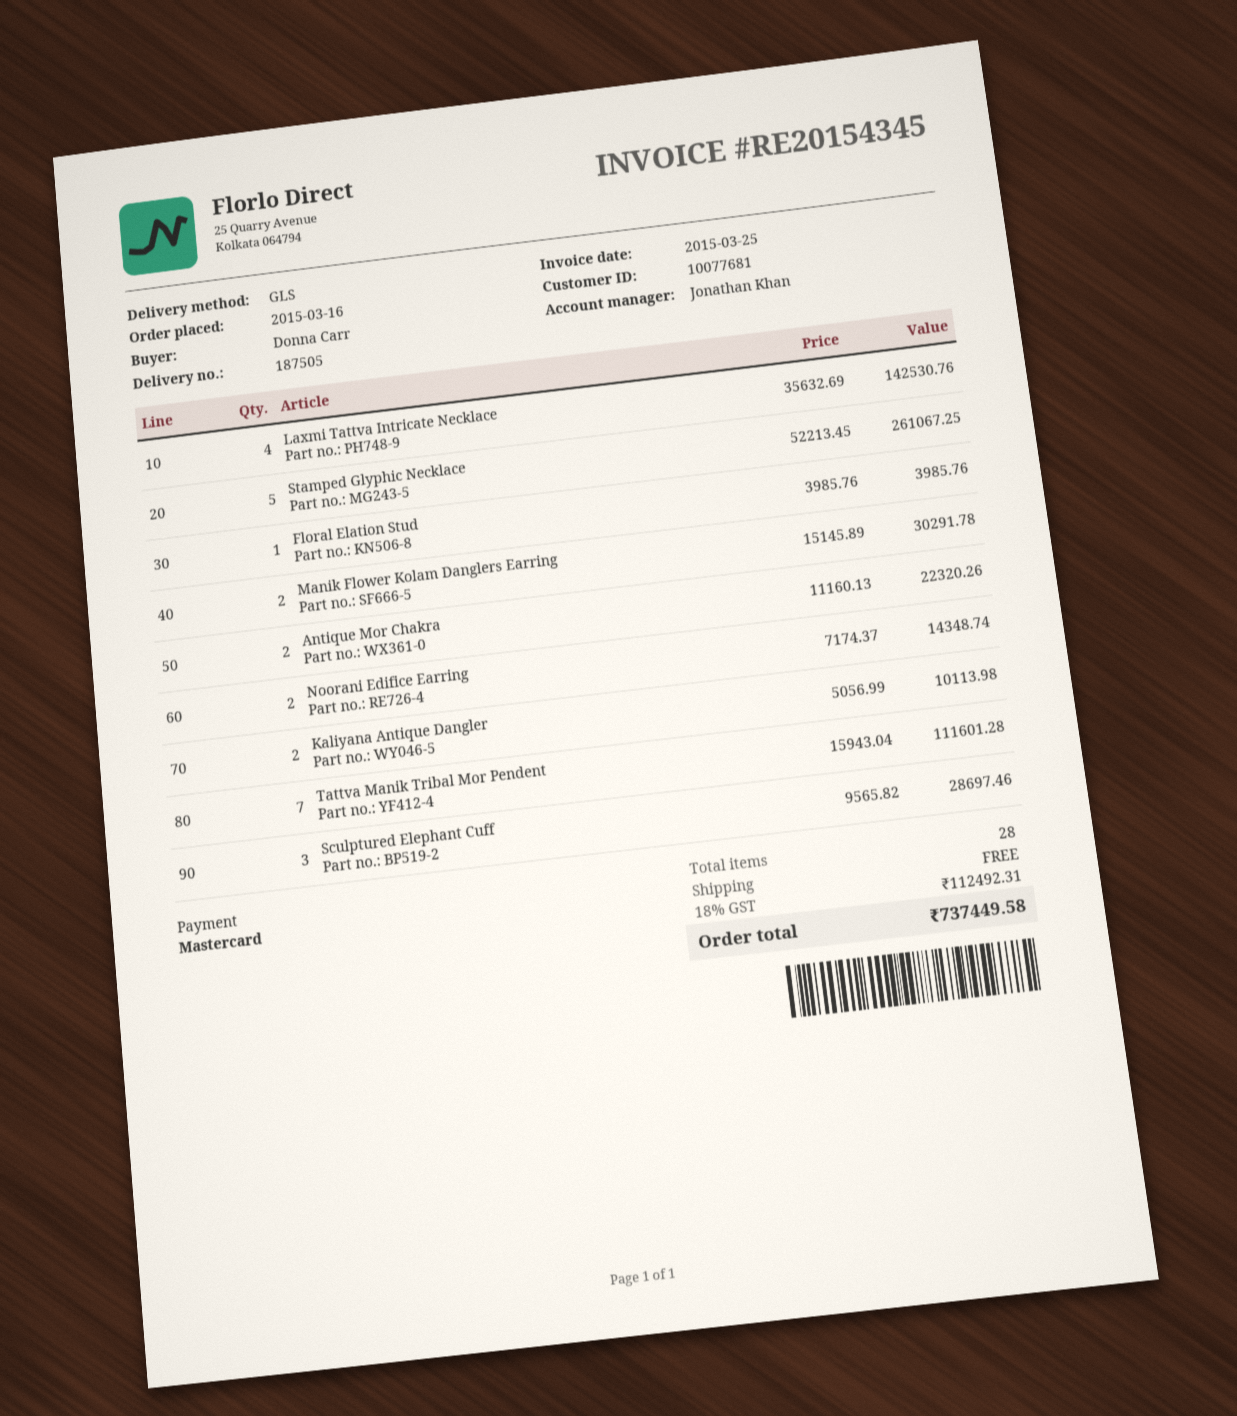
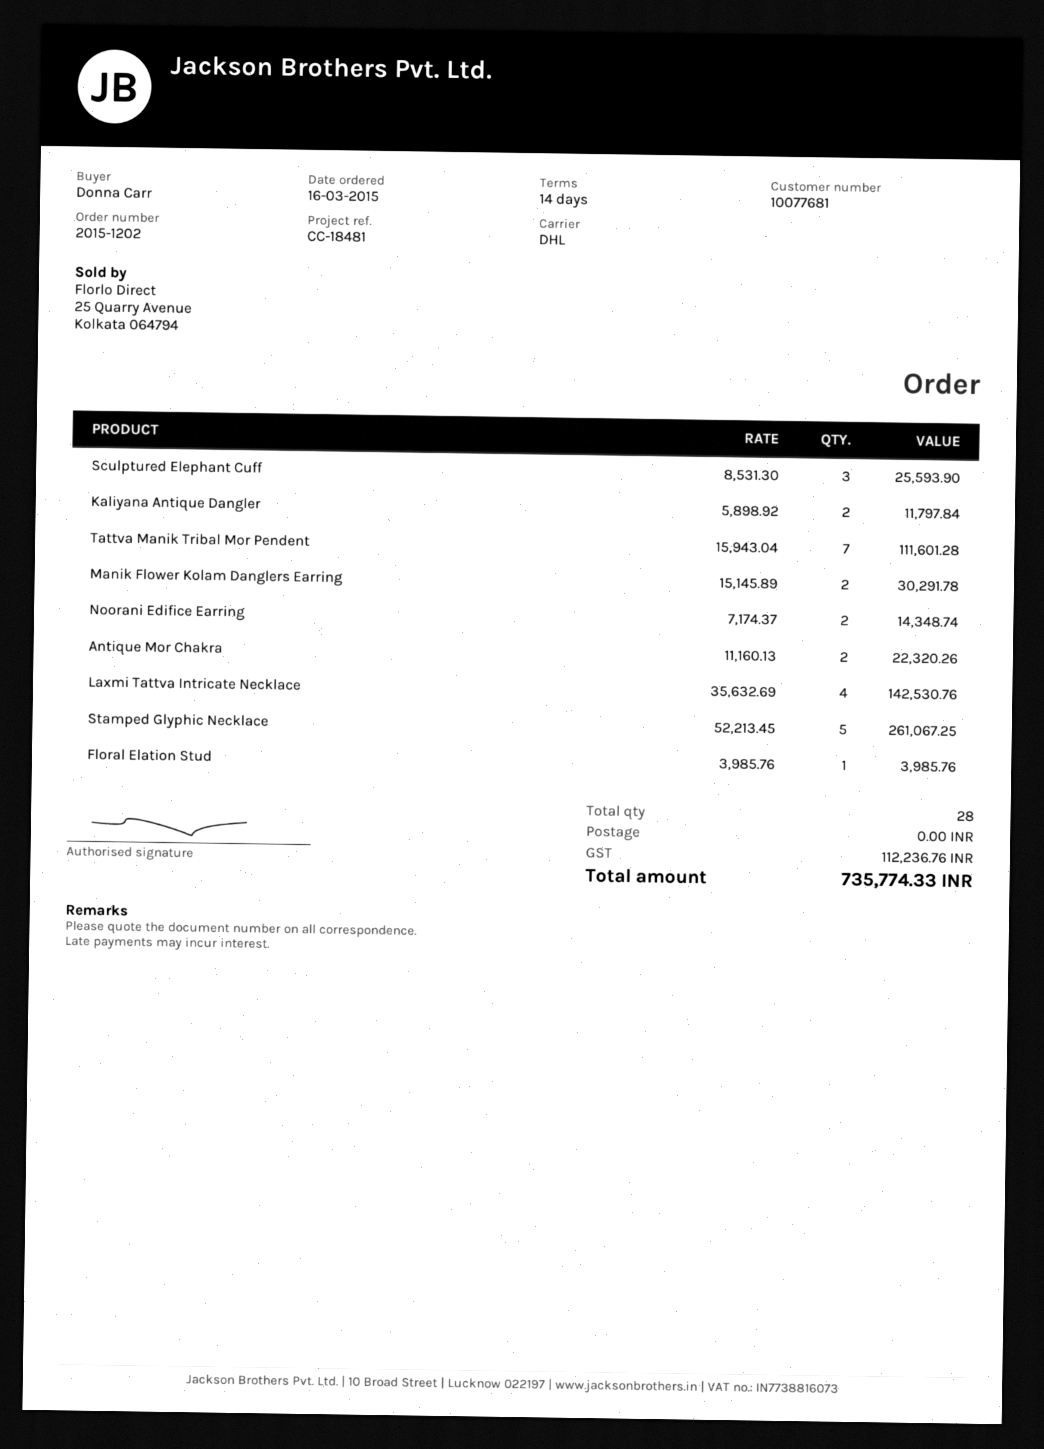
shipping method: GLS -> DHL
Kaliyana Antique Dangler: 2 x 5056.99 = 10113.98 -> 2 x 5898.92 = 11797.84
Sculptured Elephant Cuff: 3 x 9565.82 = 28697.46 -> 3 x 8531.30 = 25593.90
tax: 112492.31 -> 112236.76
total: 737449.58 -> 735774.33

